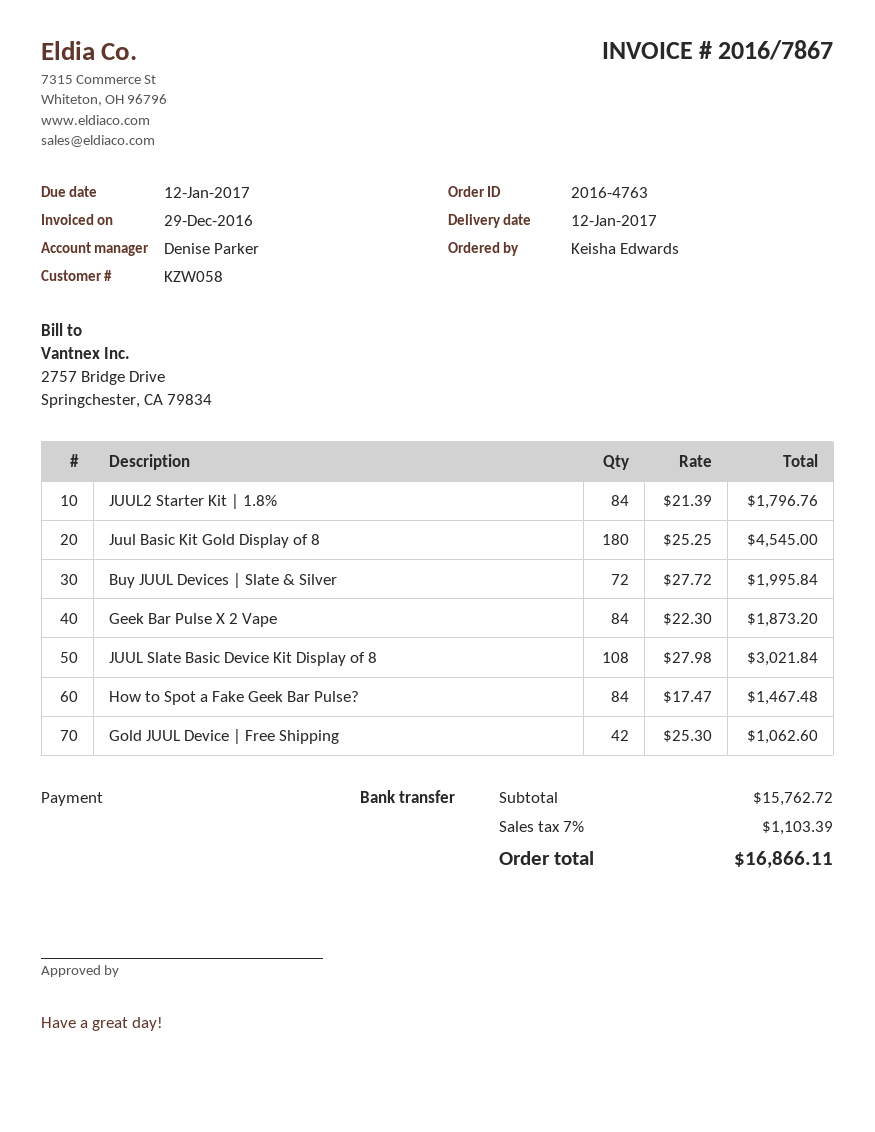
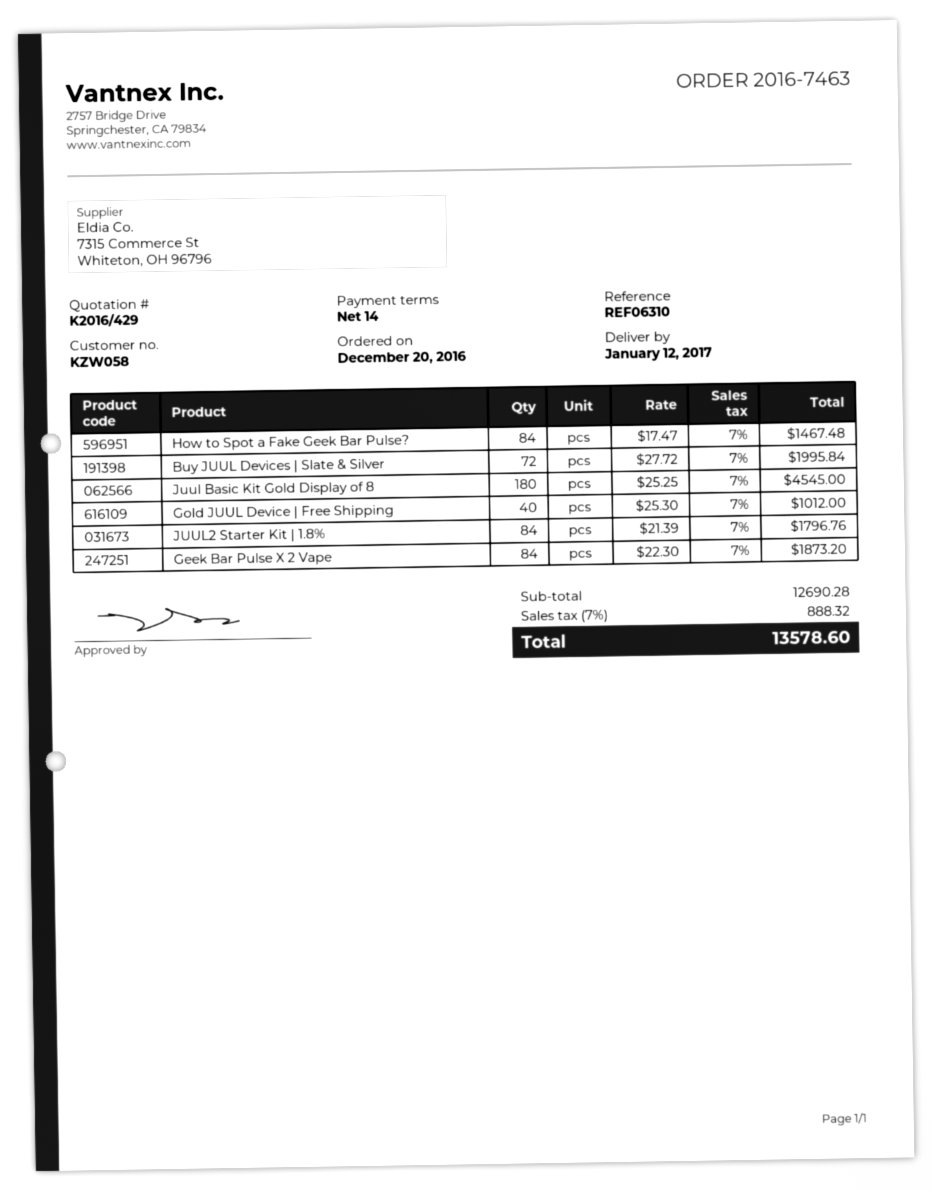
order number: 2016-4763 -> 2016-7463
JUUL Slate Basic Device Kit Display of 8: 108 x 27.98 = 3021.84 -> none
Gold JUUL Device | Free Shipping: 42 x 25.30 = 1062.60 -> 40 x 25.30 = 1012.00
subtotal: 15762.72 -> 12690.28
tax: 7% = 1103.39 -> 7% = 888.32
total: 16866.11 -> 13578.60

